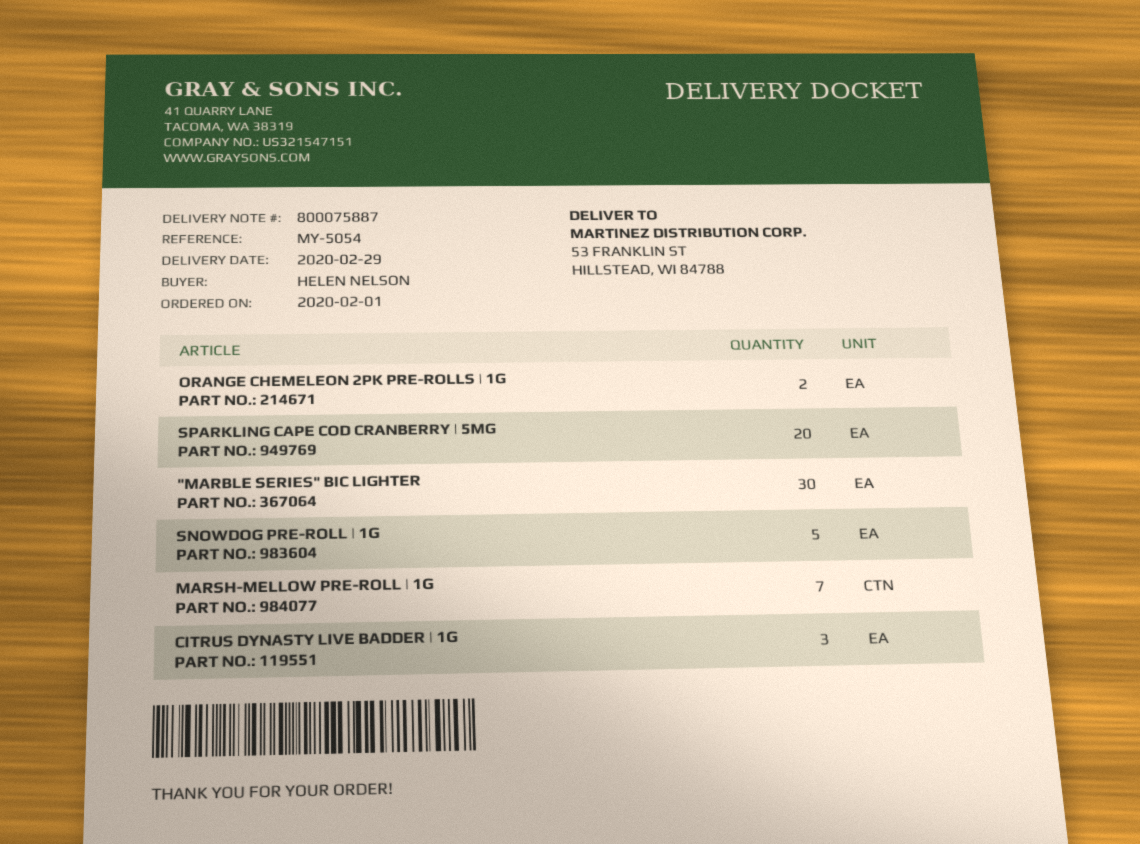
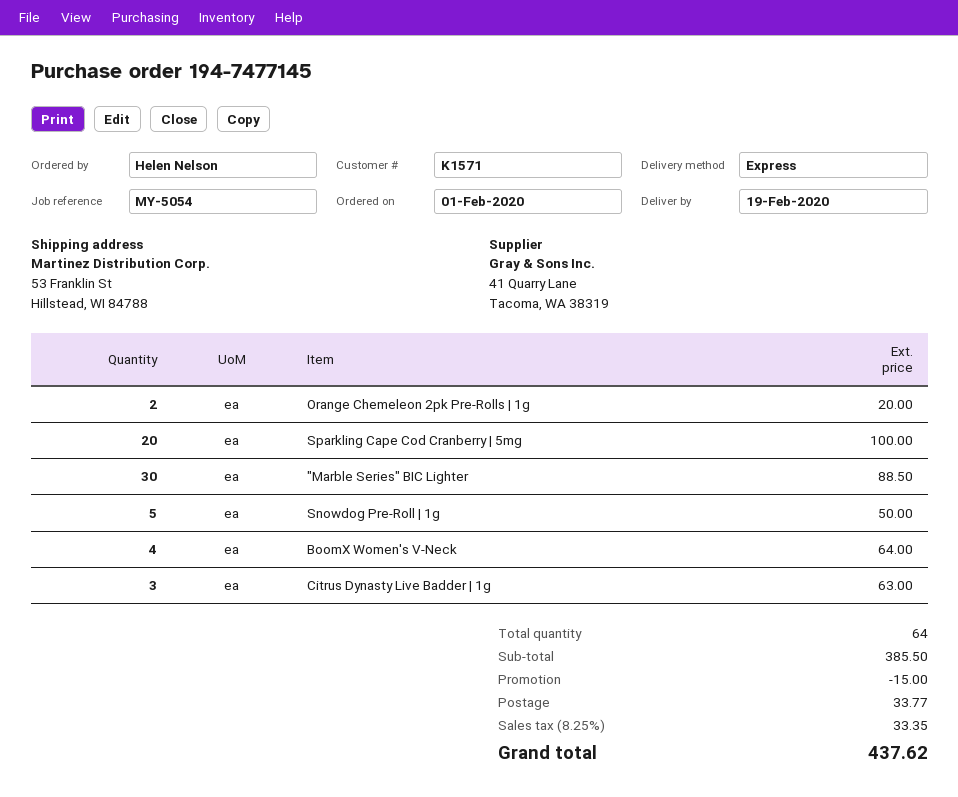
delivery date: 2020-02-29 -> 2020-02-19
MARSH-MELLOW PRE-ROLL | 1G: 7 -> none
BoomX Women's V-Neck: none -> 4

